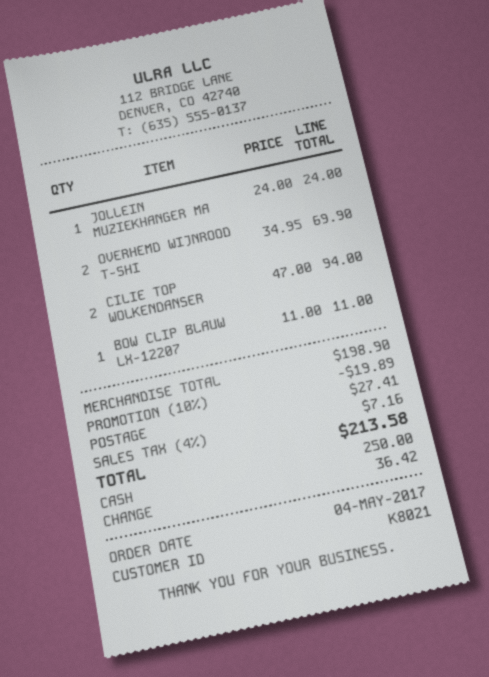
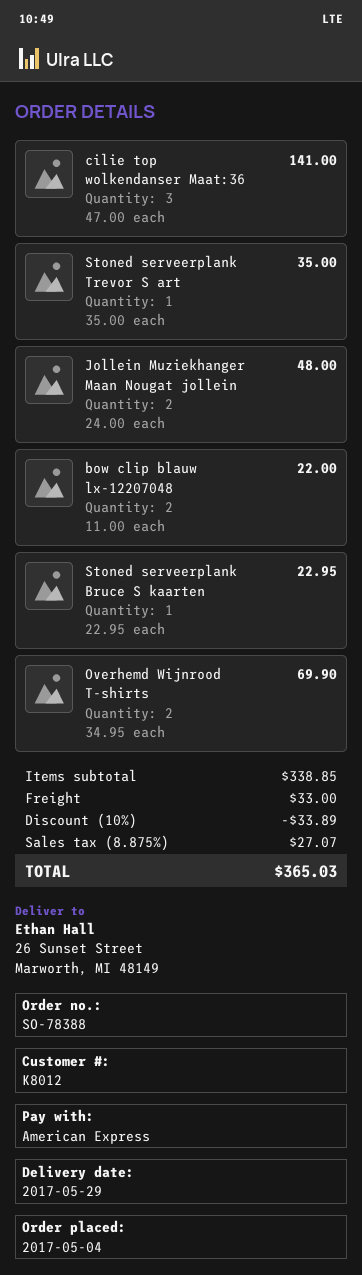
customer number: K8021 -> K8012
payment method: cash -> American Express
JOLLEIN MUZIEKHANGER MA: 1 x 24.00 = 24.00 -> 2 x 24.00 = 48.00
CILIE TOP WOLKENDANSER: 2 x 47.00 = 94.00 -> 3 x 47.00 = 141.00
BOW CLIP BLAUW LX-12207: 1 x 11.00 = 11.00 -> 2 x 11.00 = 22.00
Stoned serveerplank Trevor S art: none -> 1 x 35.00 = 35.00
Stoned serveerplank Bruce S kaarten: none -> 1 x 22.95 = 22.95
subtotal: 198.90 -> 338.85
discount: 10% = 19.89 -> 10% = 33.89
shipping: 27.41 -> 33.00
tax: 4% = 7.16 -> 8.875% = 27.07
total: 213.58 -> 365.03

